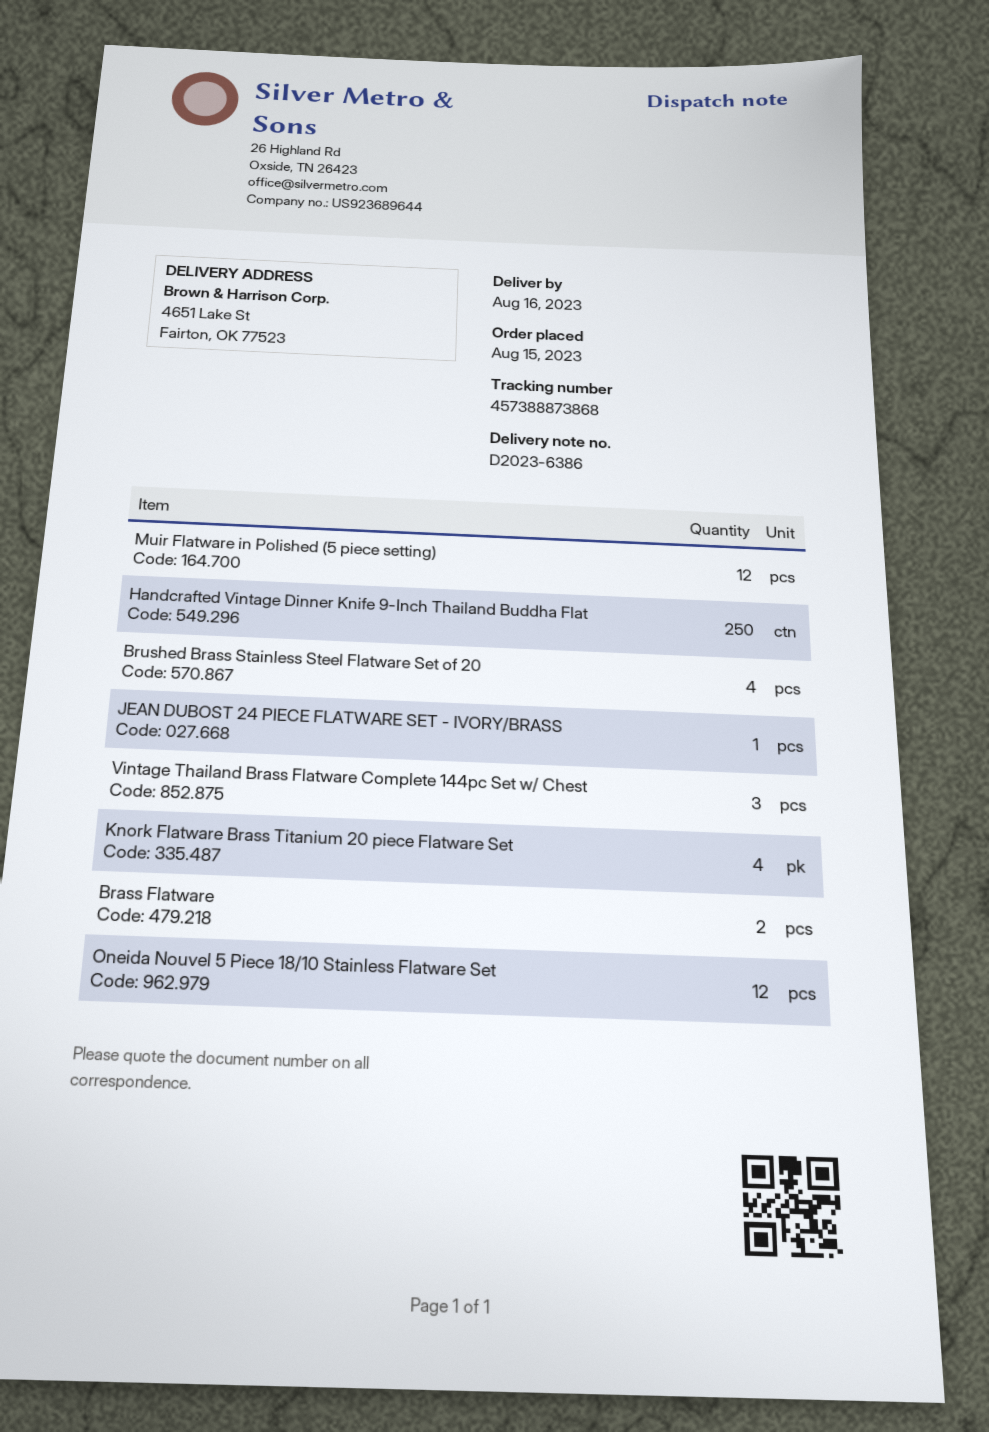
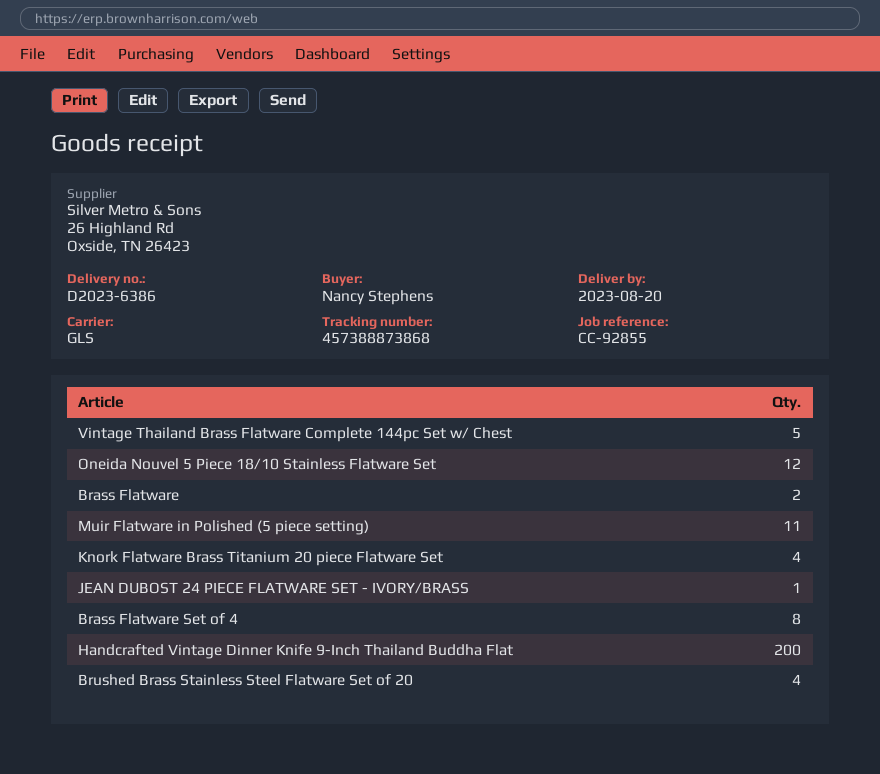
delivery date: 2023-08-16 -> 2023-08-20
Muir Flatware in Polished (5 piece setting): 12 -> 11
Handcrafted Vintage Dinner Knife 9-Inch Thailand Buddha Flat: 250 -> 200
Vintage Thailand Brass Flatware Complete 144pc Set w/ Chest: 3 -> 5
Brass Flatware Set of 4: none -> 8

